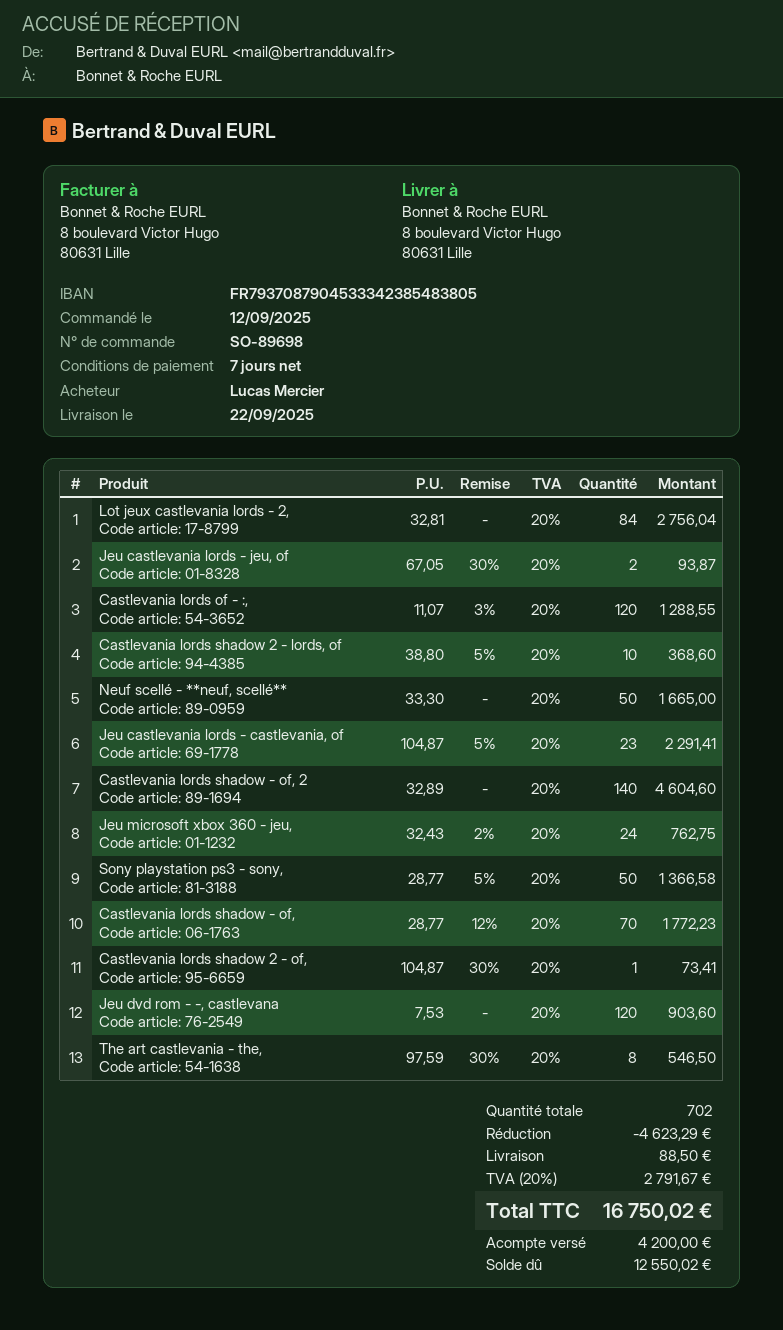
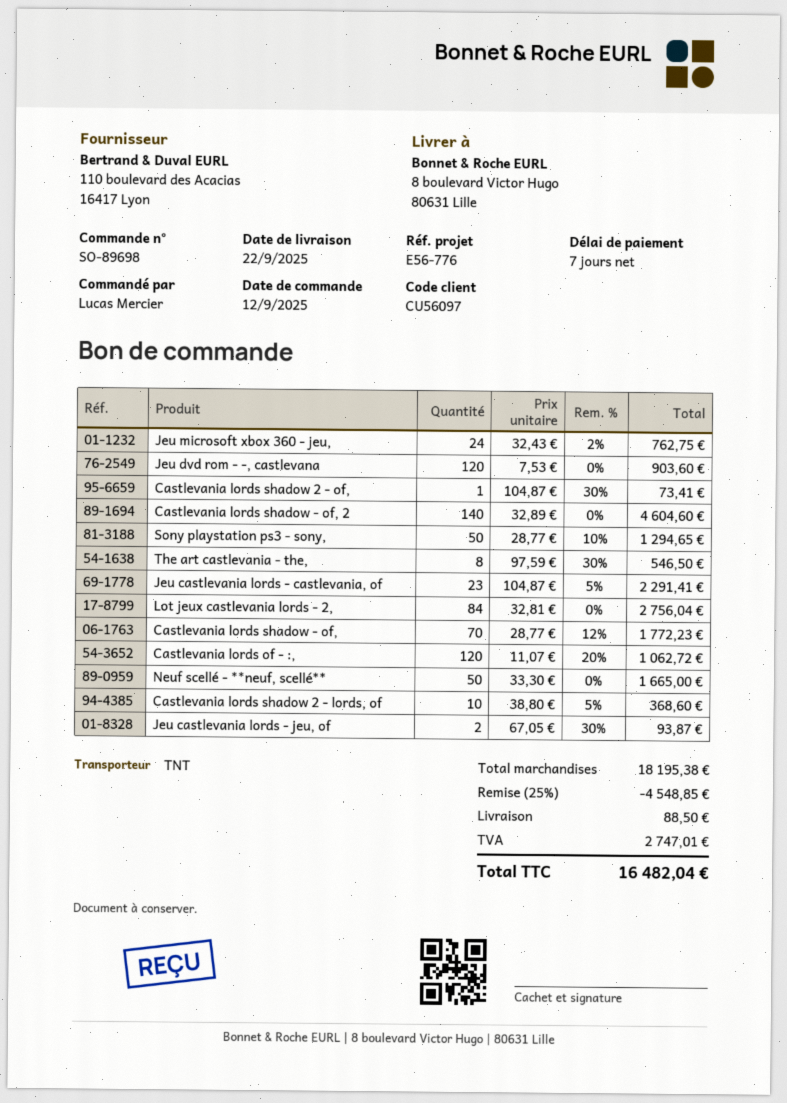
Castlevania lords of - :,: 120 x 11.07 - 3% = 1288.55 -> 120 x 11.07 - 20% = 1062.72
Sony playstation ps3 - sony,: 50 x 28.77 - 5% = 1366.58 -> 50 x 28.77 - 10% = 1294.65
discount: 4623.29 -> 4548.85
tax: 2791.67 -> 2747.01
total: 16750.02 -> 16482.04

